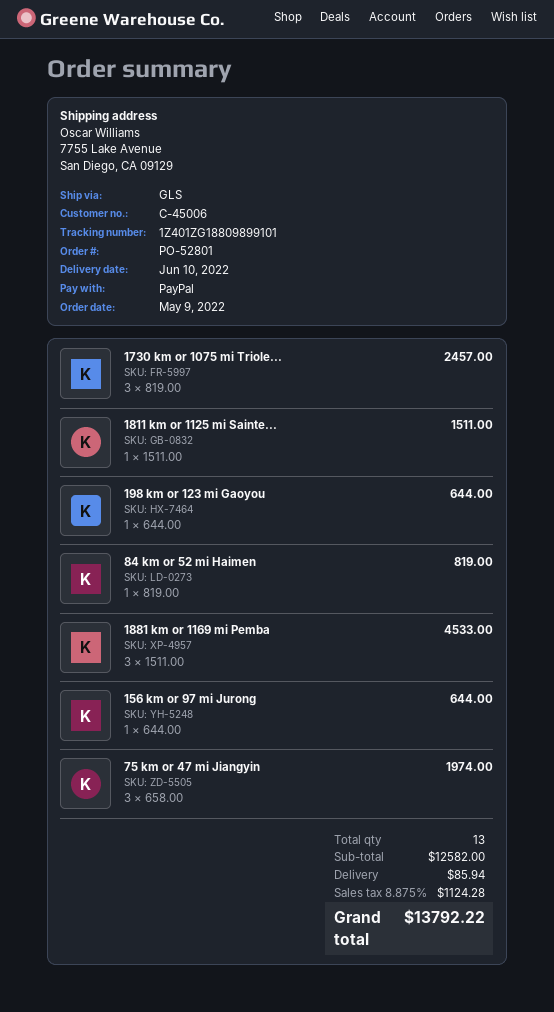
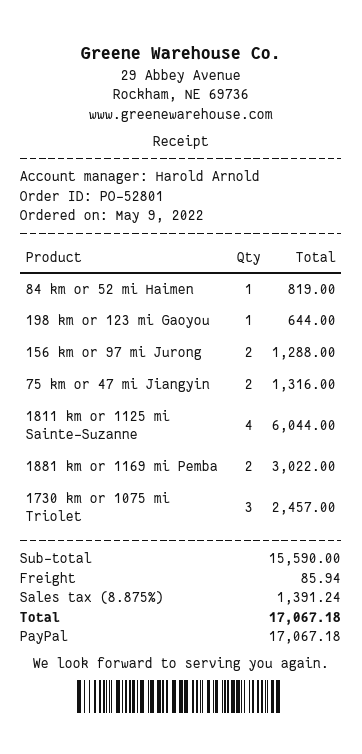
1811 km or 1125 mi Sainte...: 1 for 1511.00 -> 4 for 6044.00
1881 km or 1169 mi Pemba: 3 for 4533.00 -> 2 for 3022.00
156 km or 97 mi Jurong: 1 for 644.00 -> 2 for 1288.00
75 km or 47 mi Jiangyin: 3 for 1974.00 -> 2 for 1316.00
subtotal: 12582.00 -> 15590.00
tax: 8.875% = 1124.28 -> 8.875% = 1391.24
total: 13792.22 -> 17067.18

